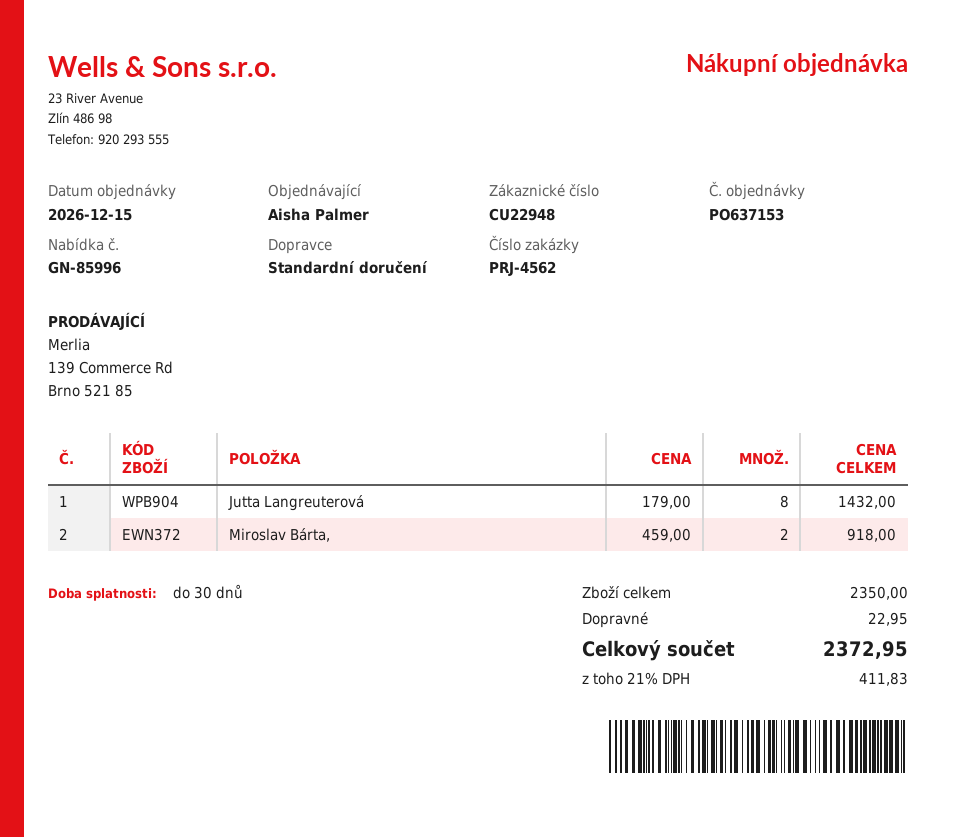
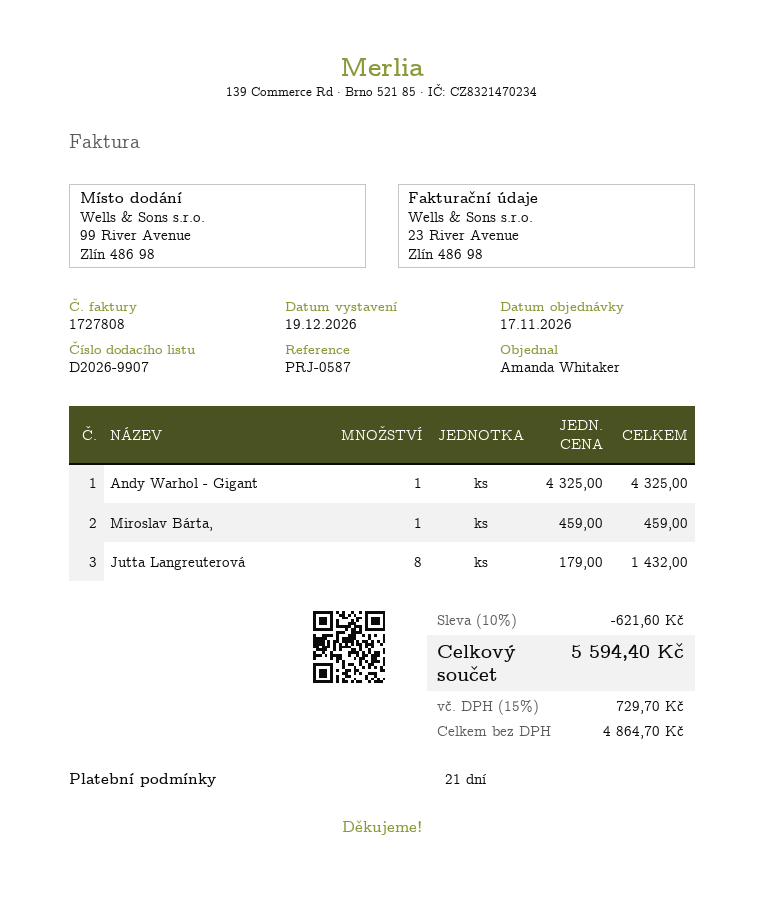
order date: 2026-12-15 -> 2026-11-17
payment terms: 30 days -> 21 days
reference: PRJ-4562 -> PRJ-0587
ordered by: Aisha Palmer -> Amanda Whitaker
Miroslav Bárta,: 2 x 459.00 = 918.00 -> 1 x 459.00 = 459.00
Andy Warhol - Gigant: none -> 1 x 4325.00 = 4325.00
discount: none -> 10% = 621.60
shipping: 22.95 -> none
tax: 21% = 411.83 -> 15% = 729.70
total: 2372.95 -> 5594.40

